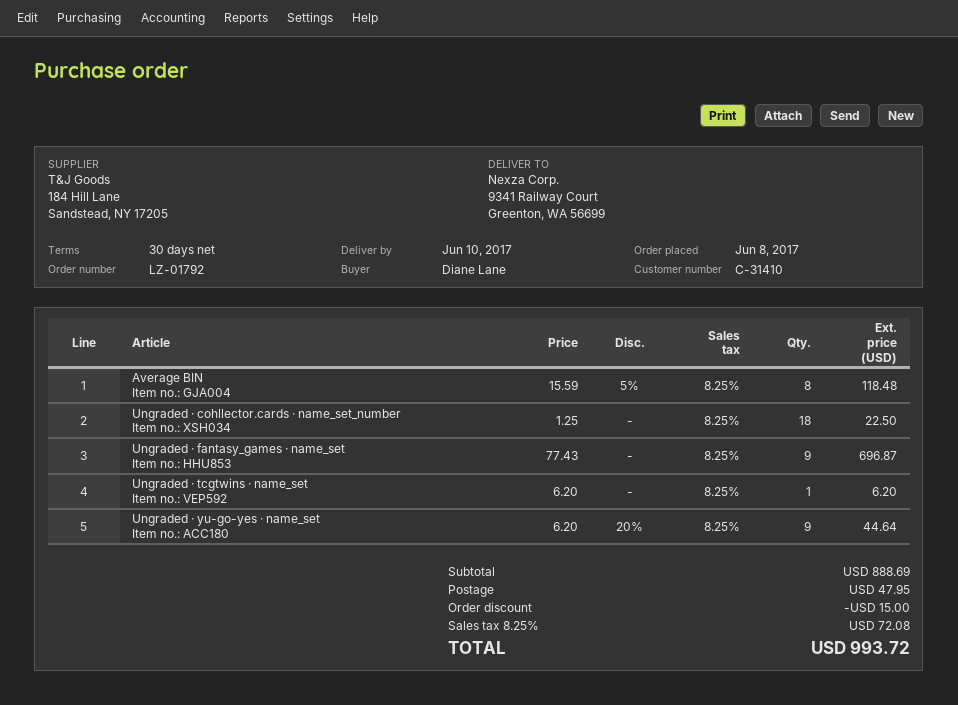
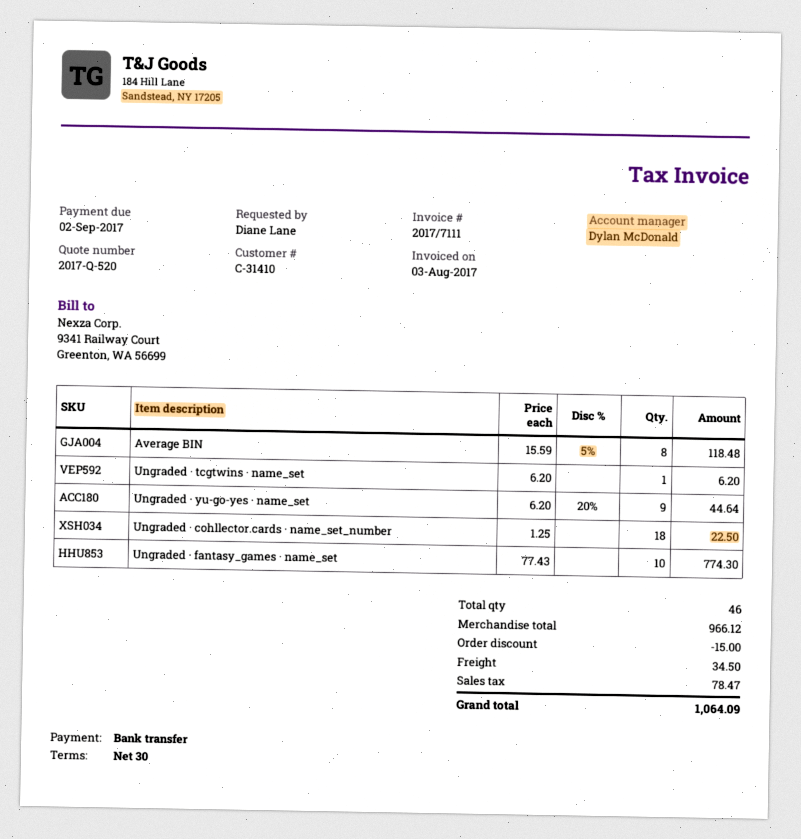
Ungraded · fantasy_games · name_set: 9 x 77.43 = 696.87 -> 10 x 77.43 = 774.30
subtotal: 888.69 -> 966.12
shipping: 47.95 -> 34.50
tax: 72.08 -> 78.47
total: 993.72 -> 1064.09

